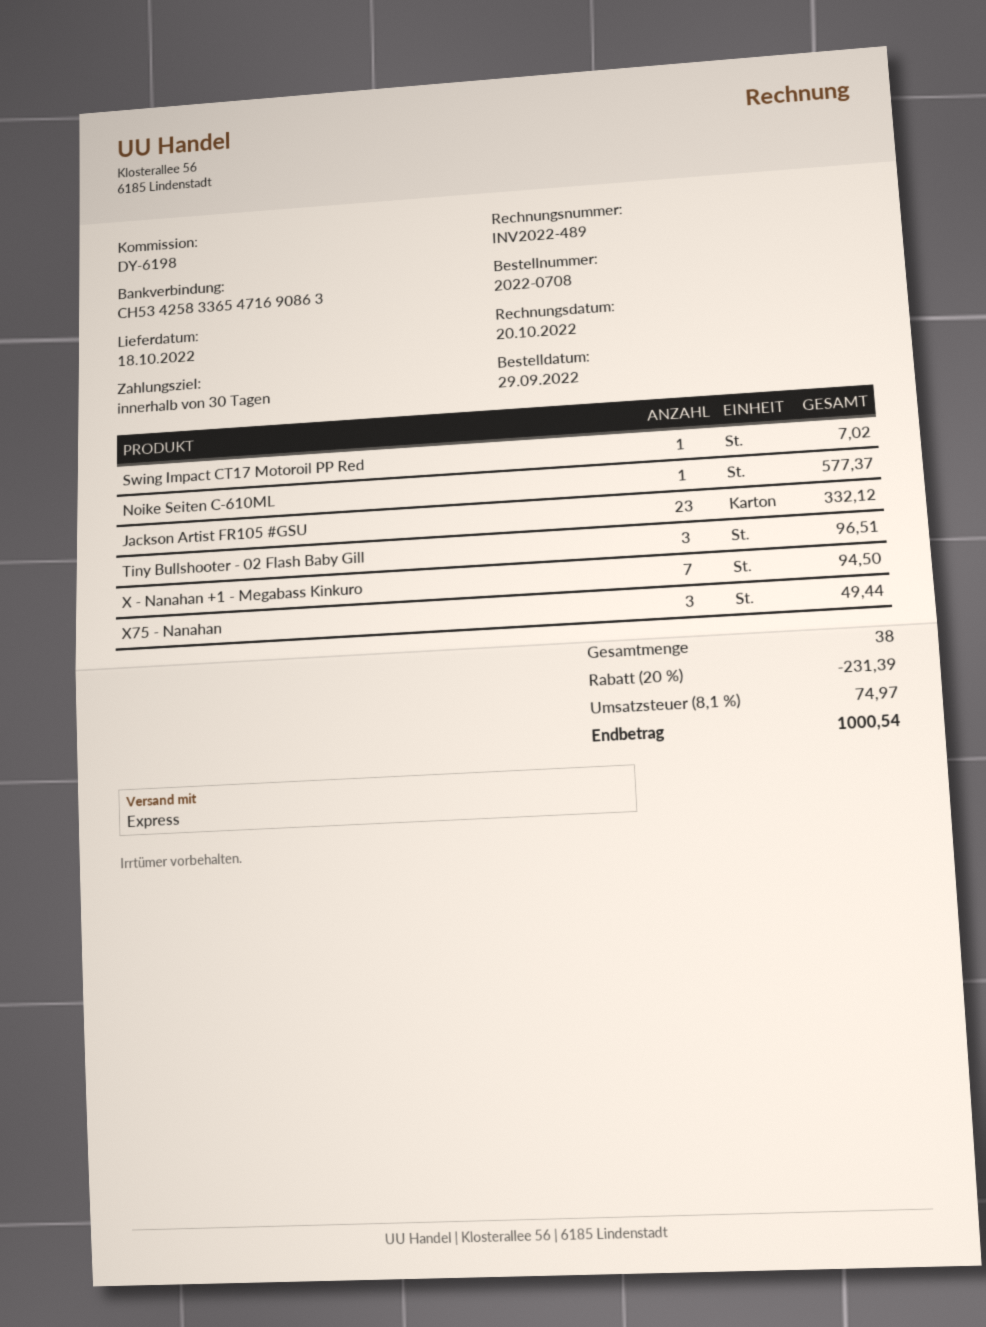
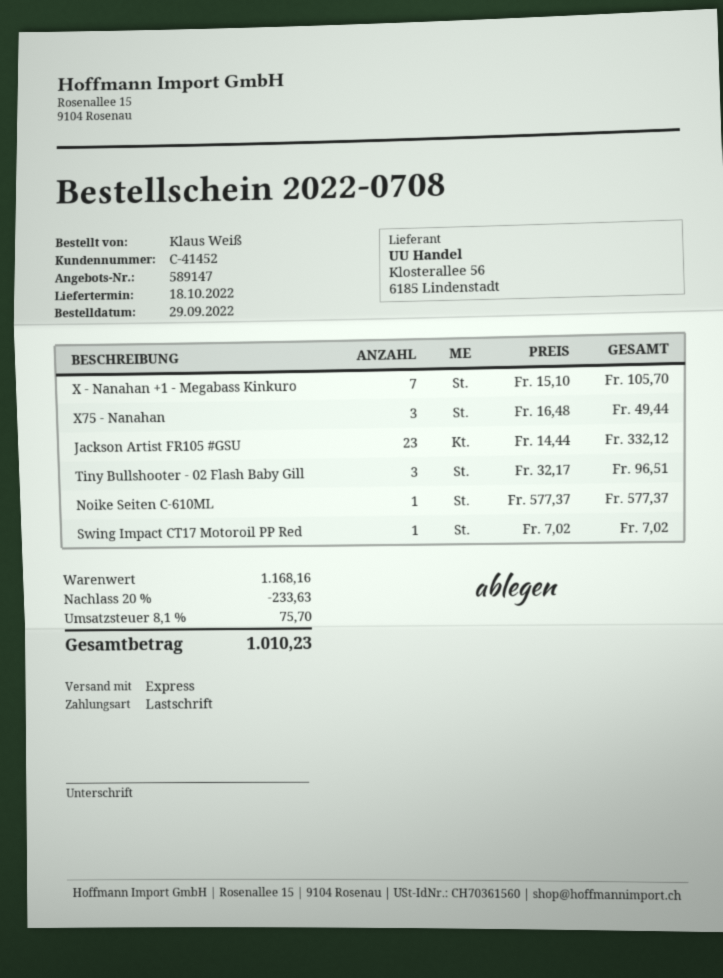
X - Nanahan +1 - Megabass Kinkuro: 7 for 94.50 -> 7 for 105.70
discount: 20% = 231.39 -> 20% = 233.63
tax: 8.1% = 74.97 -> 8.1% = 75.70
total: 1000.54 -> 1010.23

